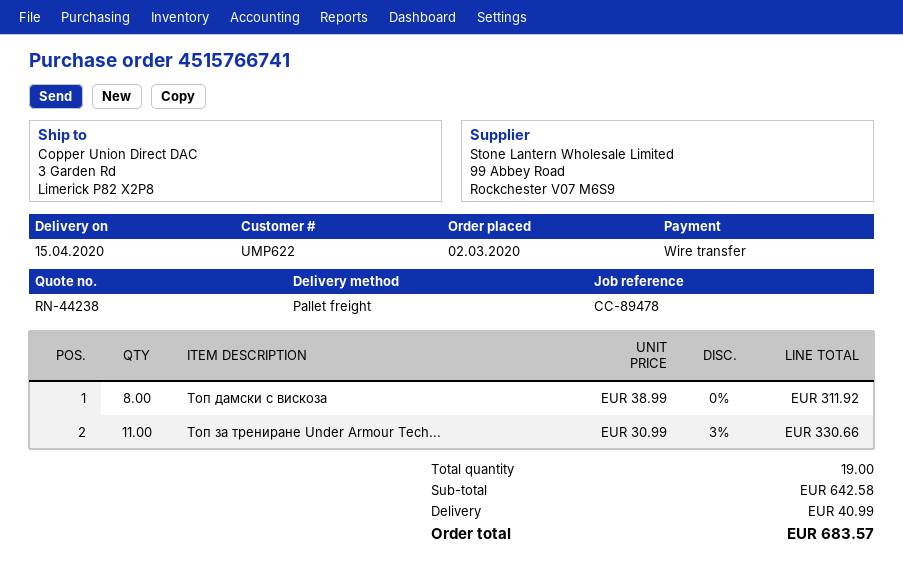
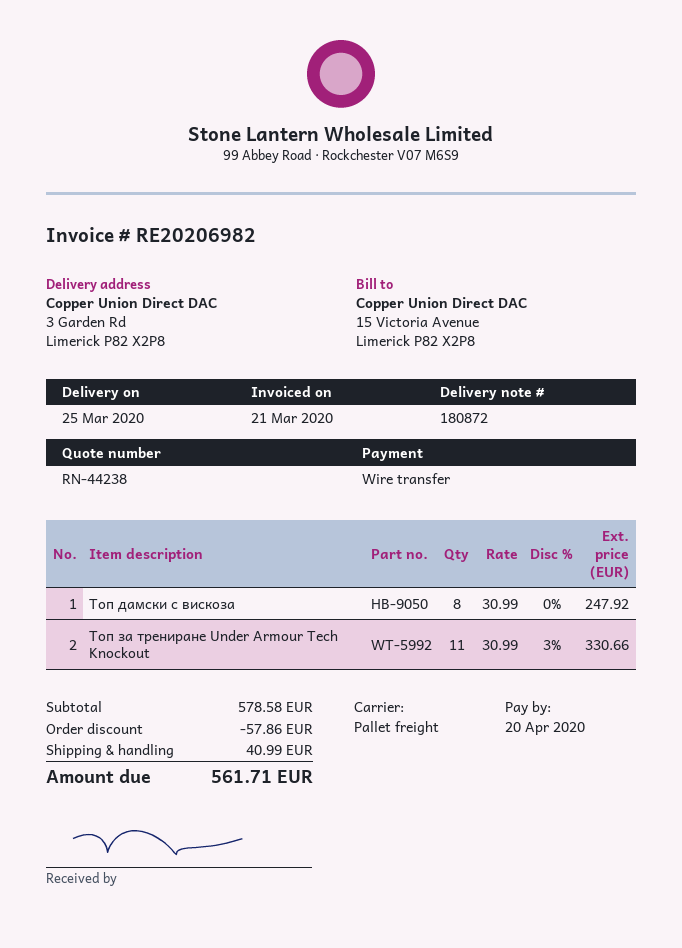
delivery date: 2020-04-15 -> 2020-03-25
Топ дамски с вискоза: 8 x 38.99 = 311.92 -> 8 x 30.99 = 247.92
subtotal: 642.58 -> 578.58
discount: none -> 57.86
total: 683.57 -> 561.71

